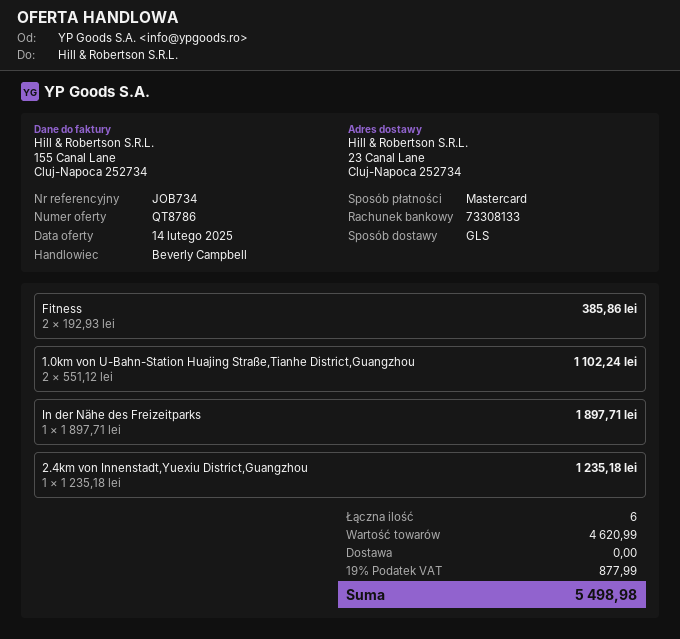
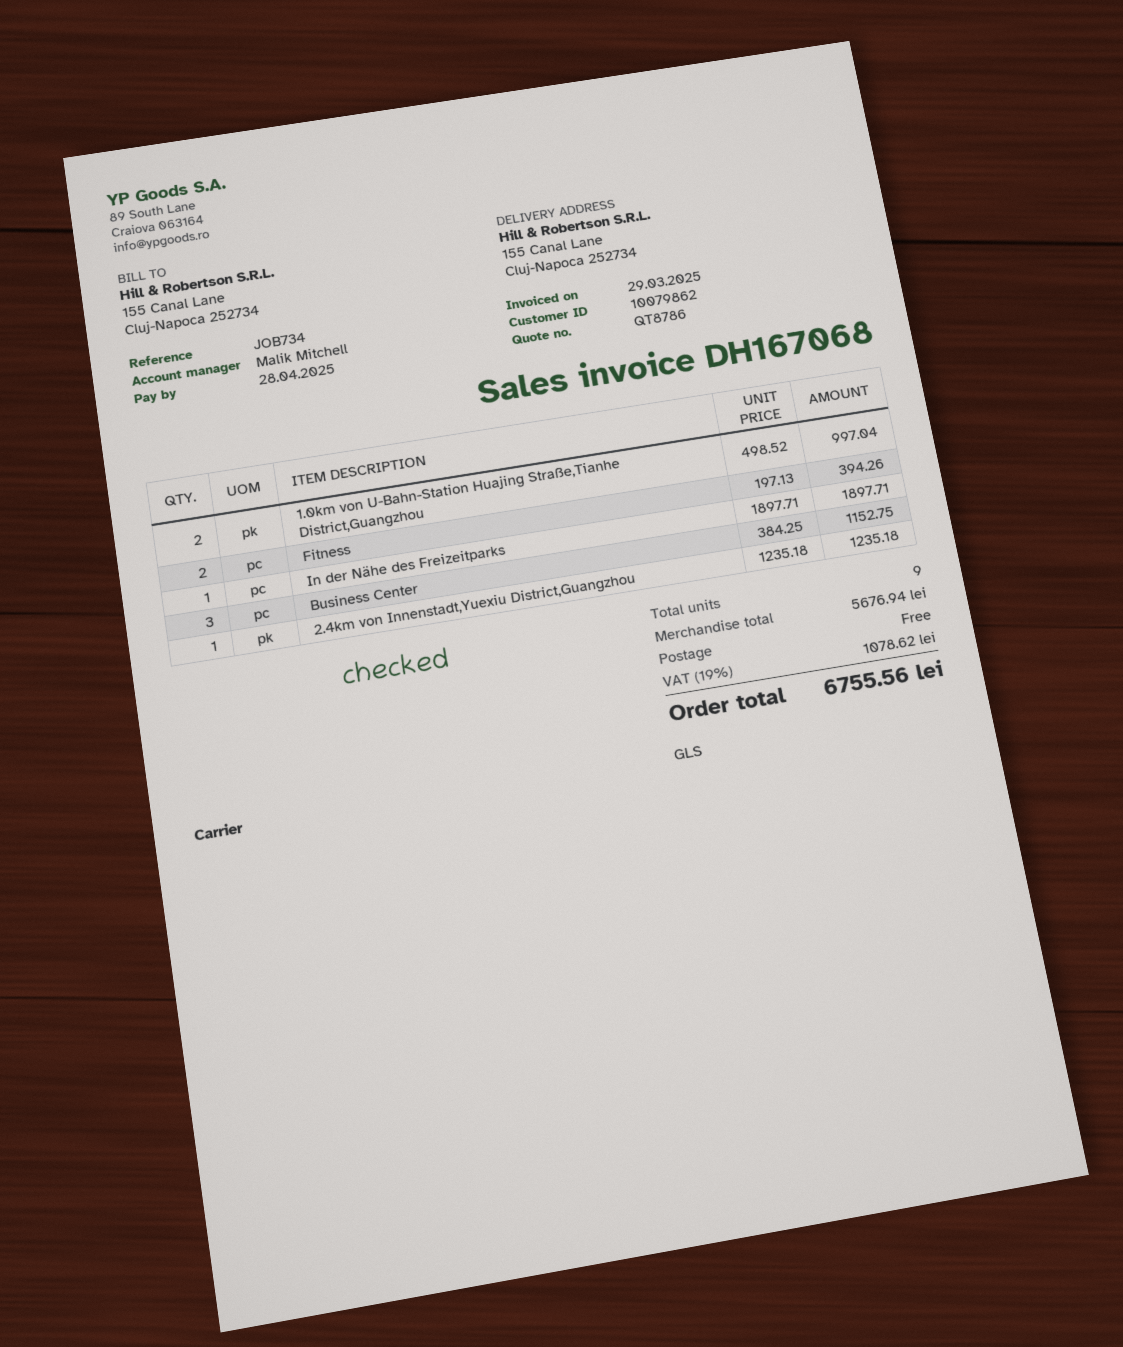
sales rep: Beverly Campbell -> Malik Mitchell
ship to: 23 Canal Lane, Cluj-Napoca 252734 -> 155 Canal Lane, Cluj-Napoca 252734
Fitness: 2 x 192.93 = 385.86 -> 2 x 197.13 = 394.26
1.0km von U-Bahn-Station Huajing Straße,Tianhe District,Guangzhou: 2 x 551.12 = 1102.24 -> 2 x 498.52 = 997.04
Business Center: none -> 3 x 384.25 = 1152.75
total quantity: 6 -> 9
subtotal: 4620.99 -> 5676.94
tax: 19% = 877.99 -> 19% = 1078.62
total: 5498.98 -> 6755.56

